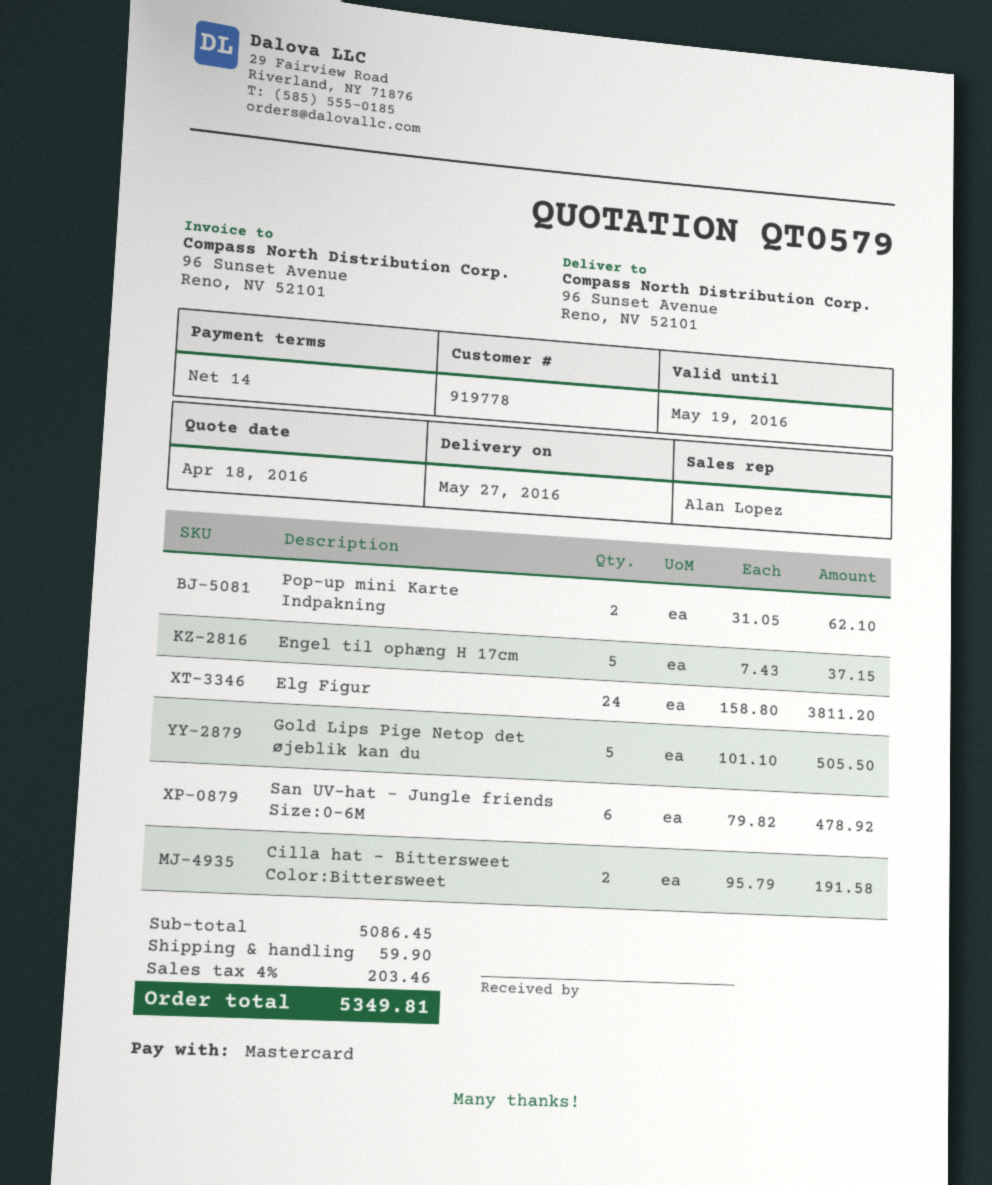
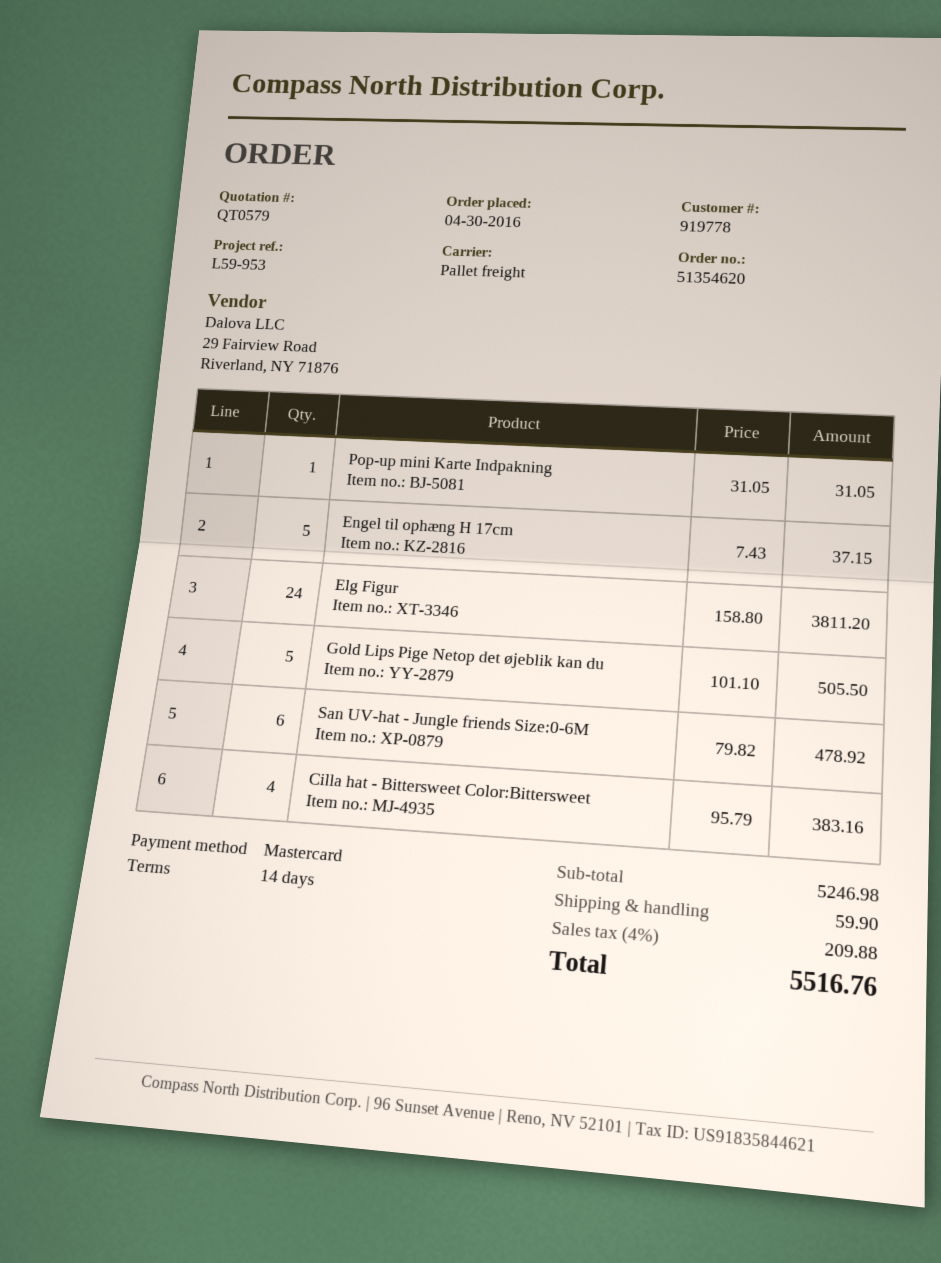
Pop-up mini Karte Indpakning: 2 x 31.05 = 62.10 -> 1 x 31.05 = 31.05
Cilla hat - Bittersweet Color:Bittersweet: 2 x 95.79 = 191.58 -> 4 x 95.79 = 383.16
subtotal: 5086.45 -> 5246.98
tax: 4% = 203.46 -> 4% = 209.88
total: 5349.81 -> 5516.76

